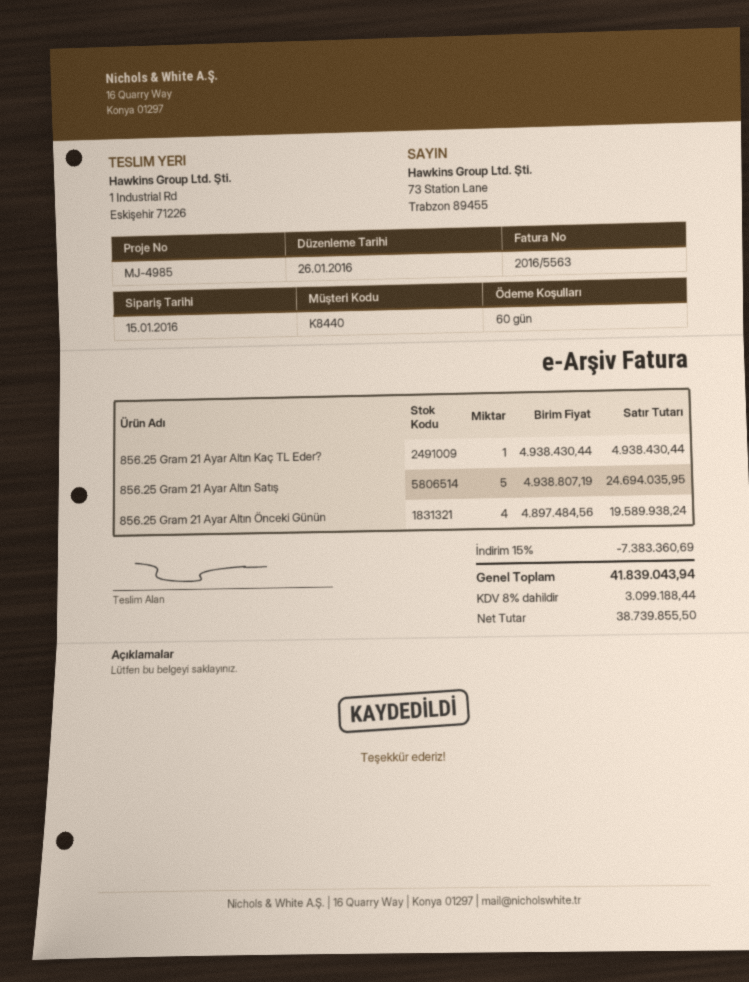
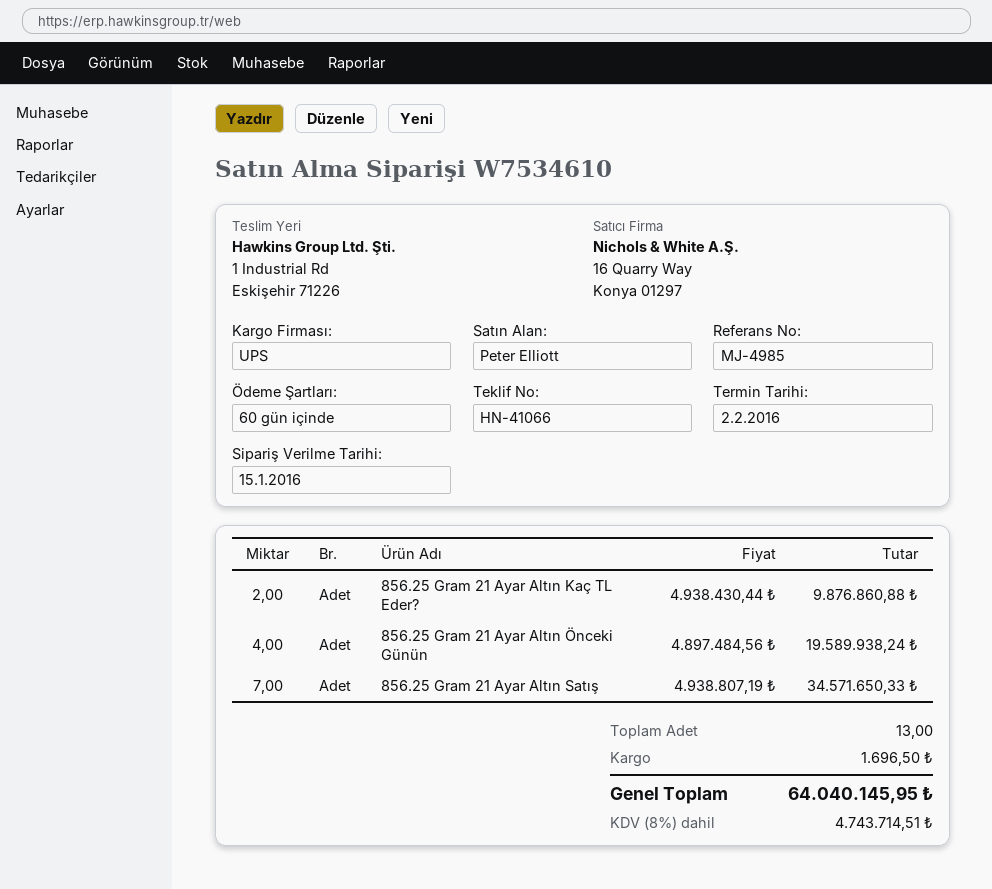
856.25 Gram 21 Ayar Altın Kaç TL Eder?: 1 x 4938430.44 = 4938430.44 -> 2 x 4938430.44 = 9876860.88
856.25 Gram 21 Ayar Altın Satış: 5 x 4938807.19 = 24694035.95 -> 7 x 4938807.19 = 34571650.33
discount: 15% = 7383360.69 -> none
shipping: none -> 1696.50
tax: 8% = 3099188.44 -> 8% = 4743714.51
total: 41839043.94 -> 64040145.95

